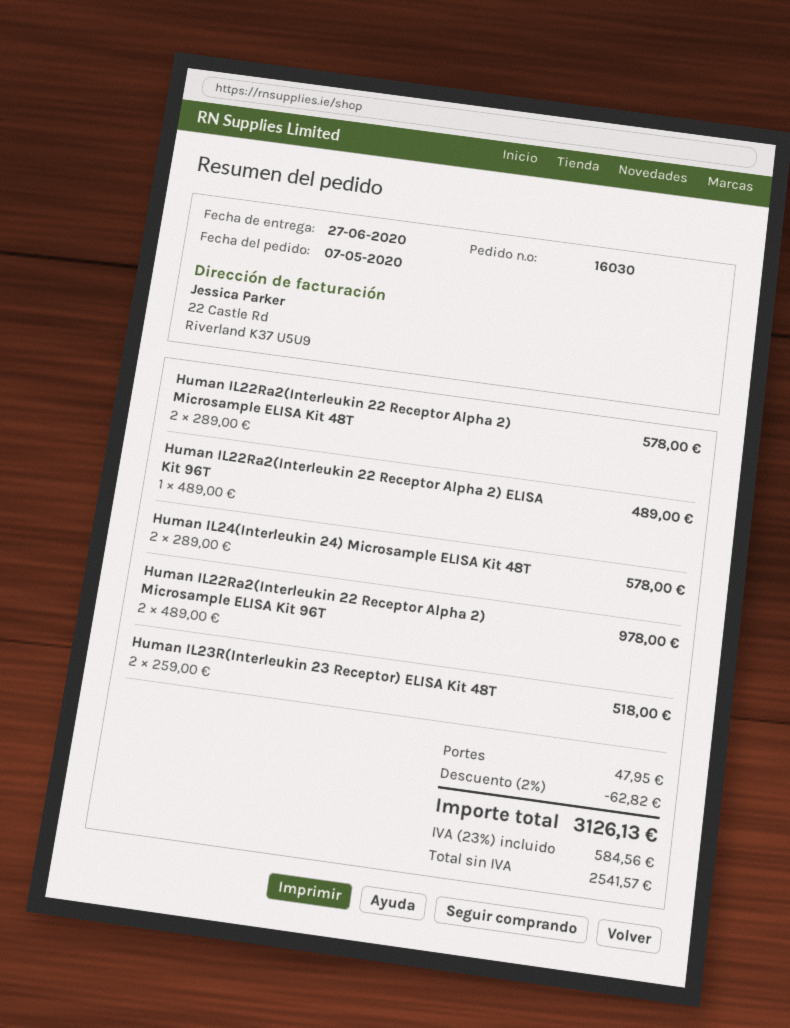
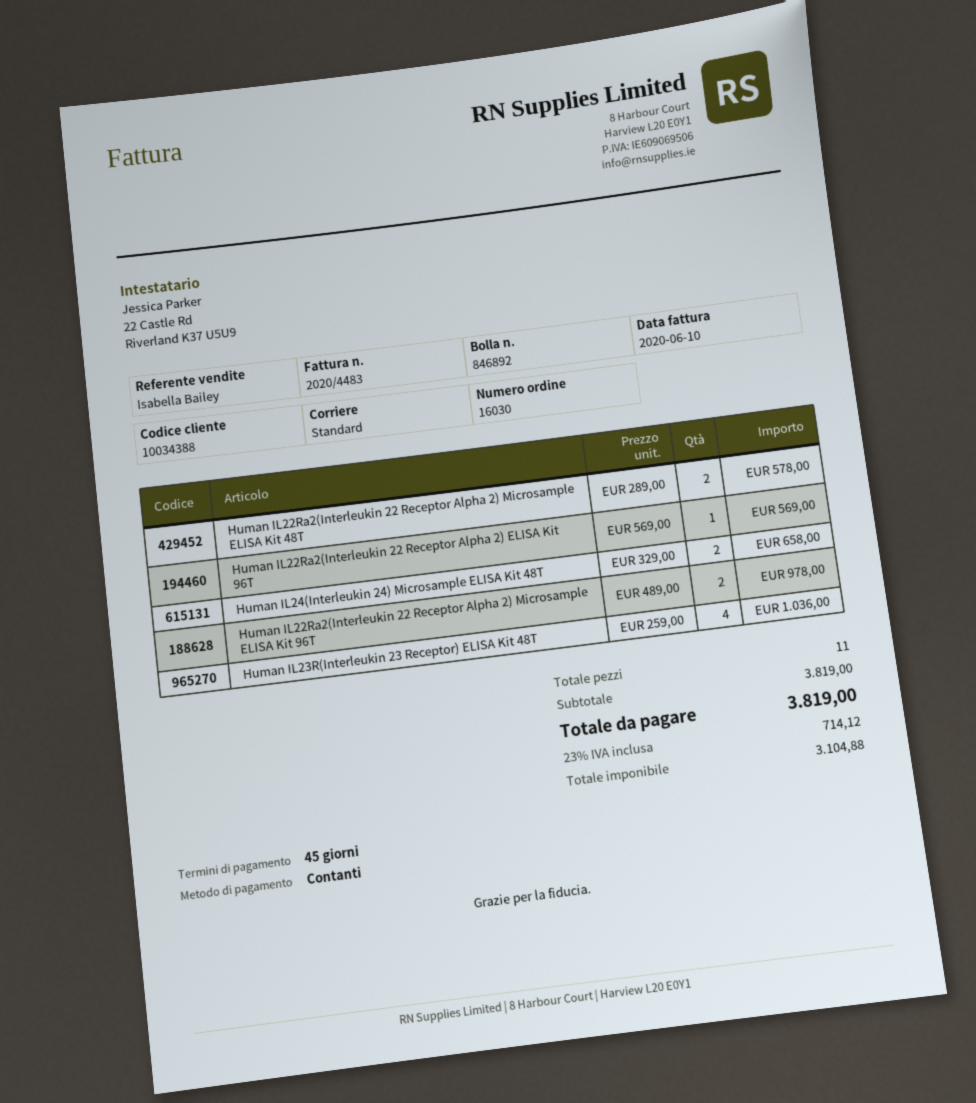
Human IL22Ra2(Interleukin 22 Receptor Alpha 2) ELISA Kit 96T: 1 x 489.00 = 489.00 -> 1 x 569.00 = 569.00
Human IL24(Interleukin 24) Microsample ELISA Kit 48T: 2 x 289.00 = 578.00 -> 2 x 329.00 = 658.00
Human IL23R(Interleukin 23 Receptor) ELISA Kit 48T: 2 x 259.00 = 518.00 -> 4 x 259.00 = 1036.00
discount: 2% = 62.82 -> none
shipping: 47.95 -> none
net: 2541.57 -> 3104.88
tax: 23% = 584.56 -> 23% = 714.12
total: 3126.13 -> 3819.00

